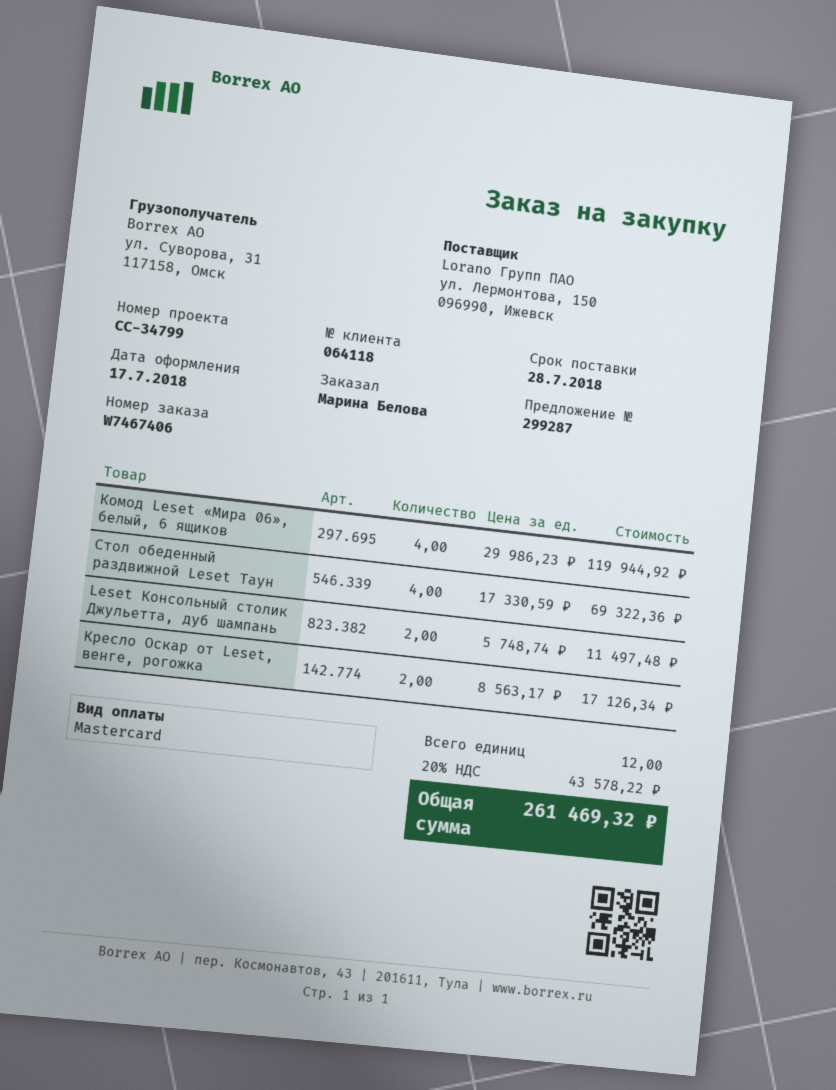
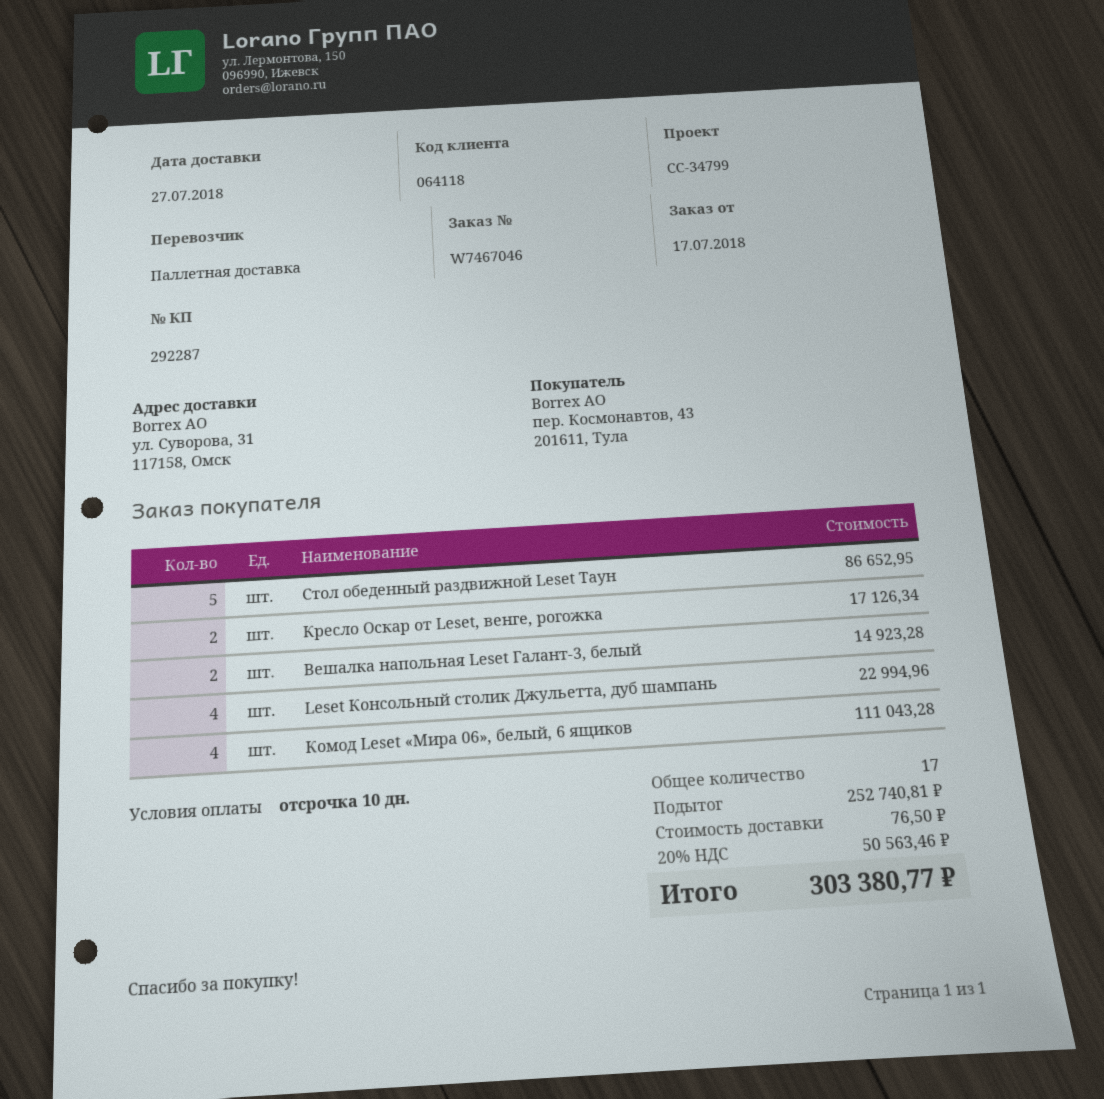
quote number: 299287 -> 292287
order number: W7467406 -> W7467046
delivery date: 2018-07-28 -> 2018-07-27
Комод Leset «Мира 06», белый, 6 ящиков: 4 for 119944.92 -> 4 for 111043.28
Стол обеденный раздвижной Leset Таун: 4 for 69322.36 -> 5 for 86652.95
Leset Консольный столик Джульетта, дуб шампань: 2 for 11497.48 -> 4 for 22994.96
Вешалка напольная Leset Галант-3, белый: none -> 2 for 14923.28
total quantity: 12 -> 17
shipping: none -> 76.50
tax: 20% = 43578.22 -> 20% = 50563.46
total: 261469.32 -> 303380.77

